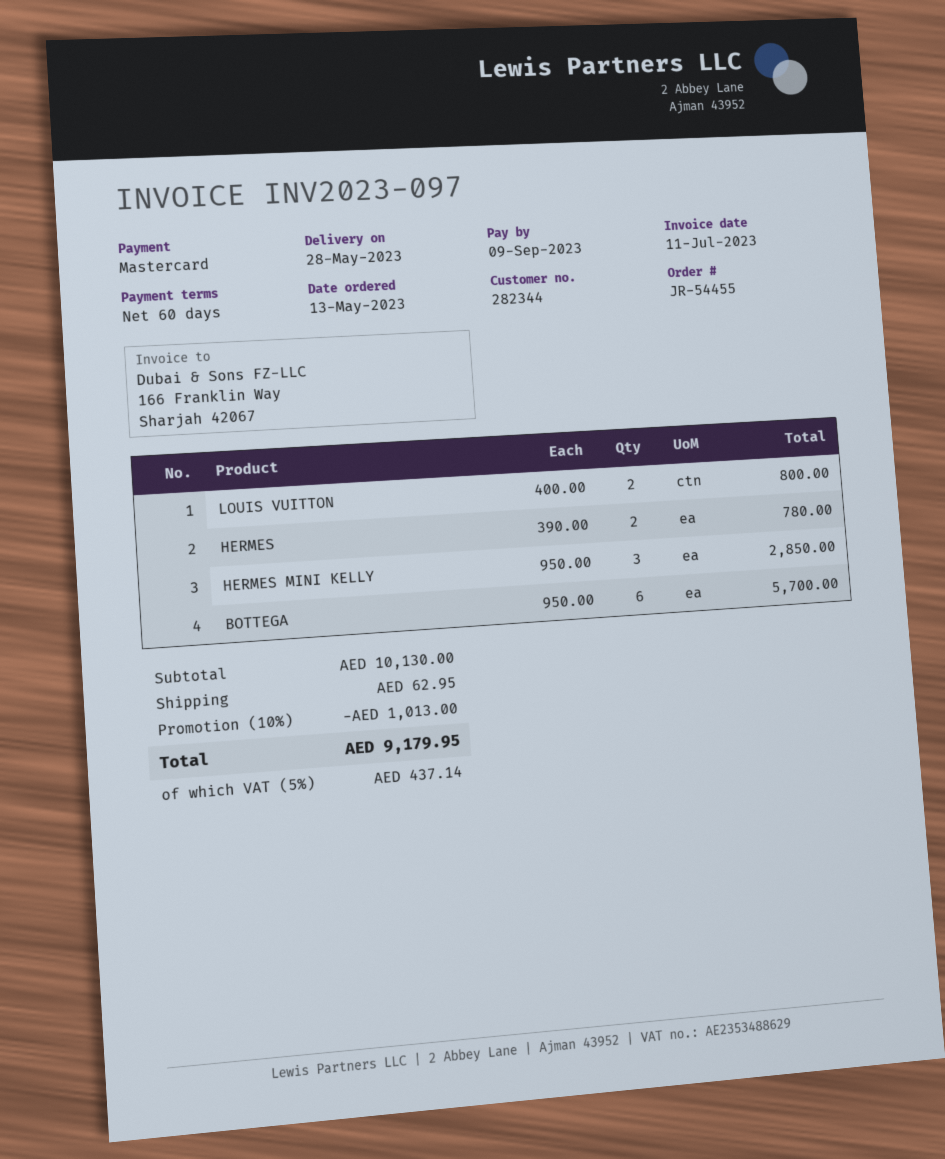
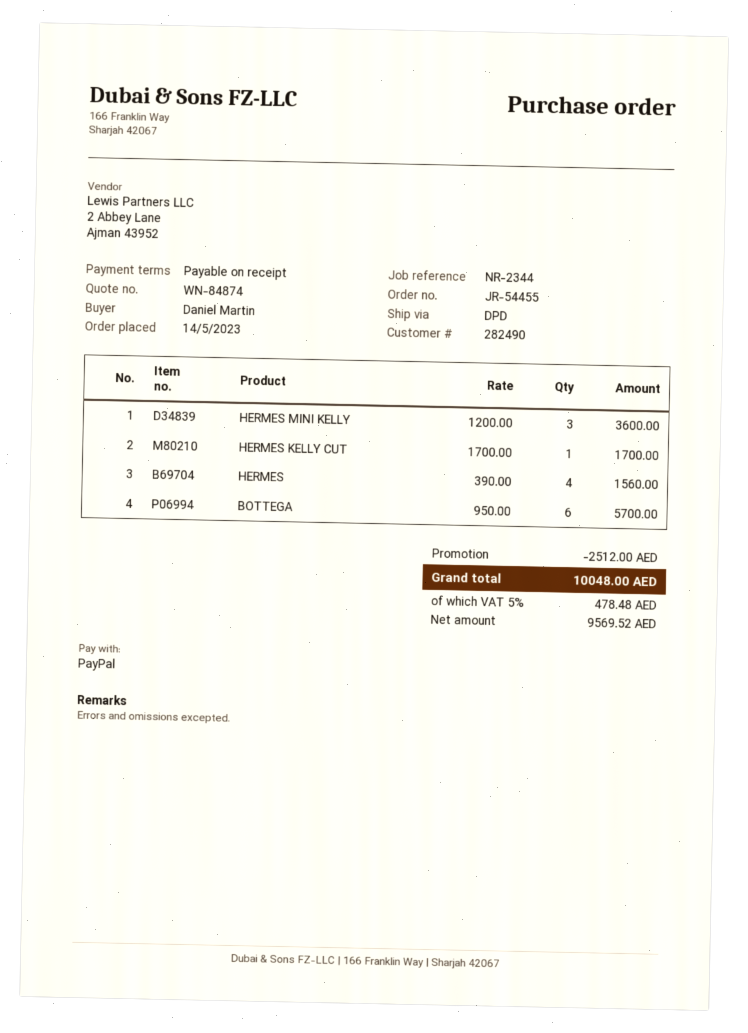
order date: 2023-05-13 -> 2023-05-14
payment terms: 60 days -> on receipt
customer number: 282344 -> 282490
payment method: Mastercard -> PayPal
LOUIS VUITTON: 2 x 400.00 = 800.00 -> none
HERMES: 2 x 390.00 = 780.00 -> 4 x 390.00 = 1560.00
HERMES MINI KELLY: 3 x 950.00 = 2850.00 -> 3 x 1200.00 = 3600.00
HERMES KELLY CUT: none -> 1 x 1700.00 = 1700.00
discount: 1013.00 -> 2512.00
shipping: 62.95 -> none
tax: 5% = 437.14 -> 5% = 478.48
total: 9179.95 -> 10048.00

